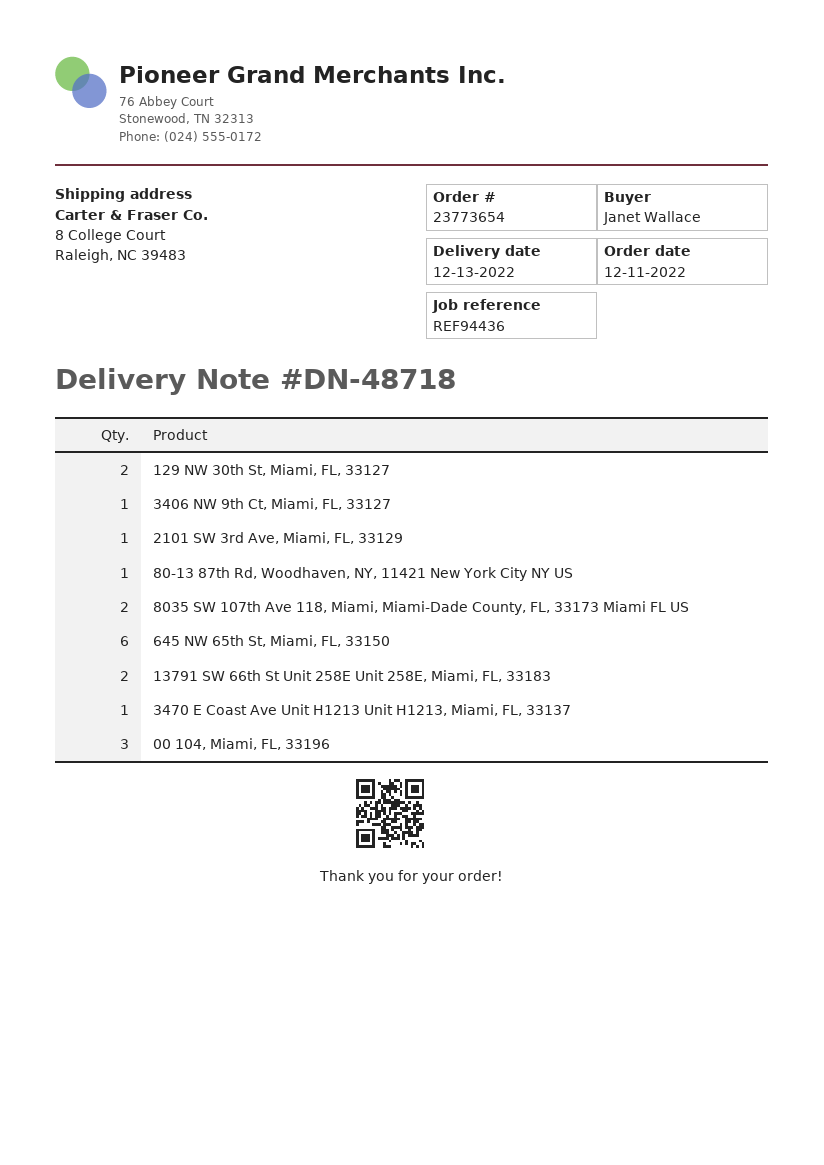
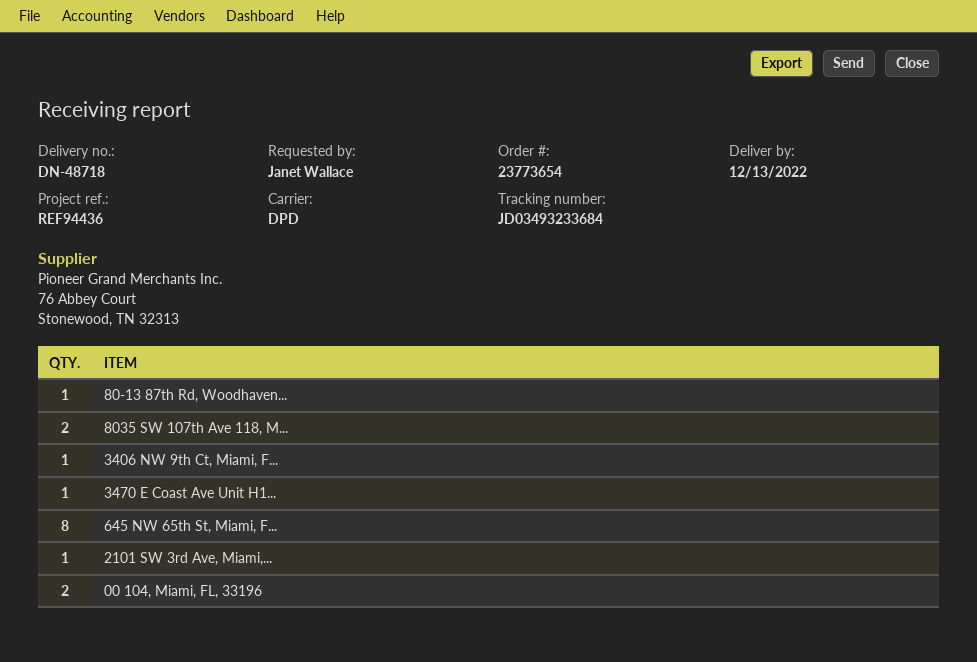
129 NW 30th St, Miami, FL, 33127: 2 -> none
645 NW 65th St, Miami, FL, 33150: 6 -> 8
13791 SW 66th St Unit 258E Unit 258E, Miami, FL, 33183: 2 -> none
00 104, Miami, FL, 33196: 3 -> 2

